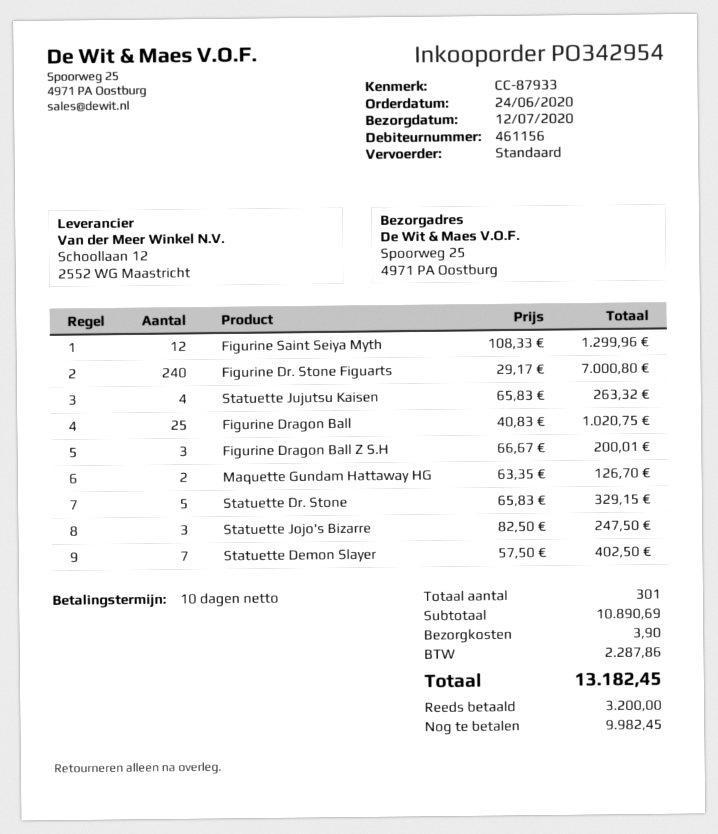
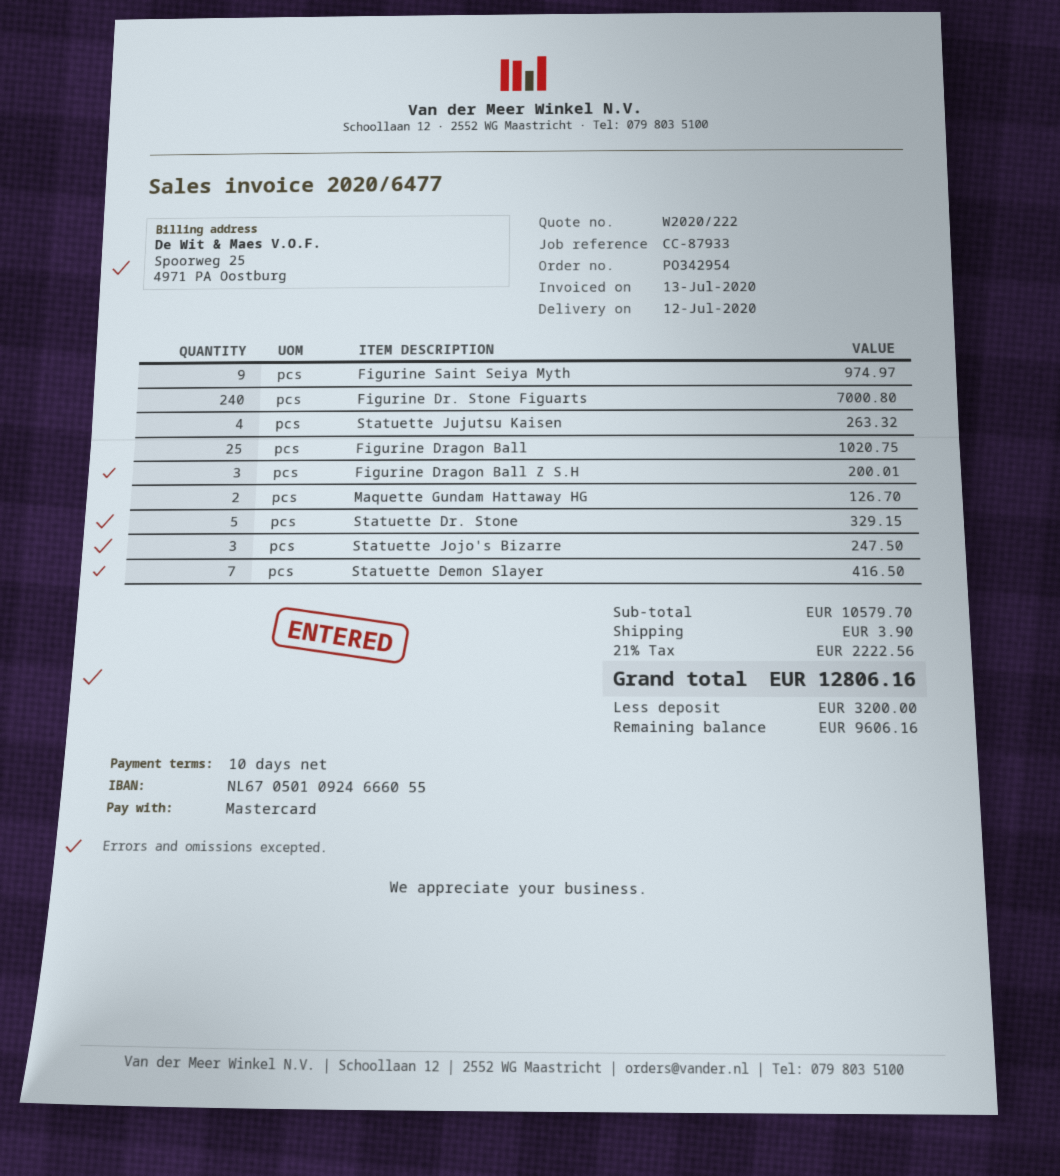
Figurine Saint Seiya Myth: 12 for 1299.96 -> 9 for 974.97
Statuette Demon Slayer: 7 for 402.50 -> 7 for 416.50
subtotal: 10890.69 -> 10579.70
tax: 2287.86 -> 2222.56
total: 13182.45 -> 12806.16
balance: 9982.45 -> 9606.16

